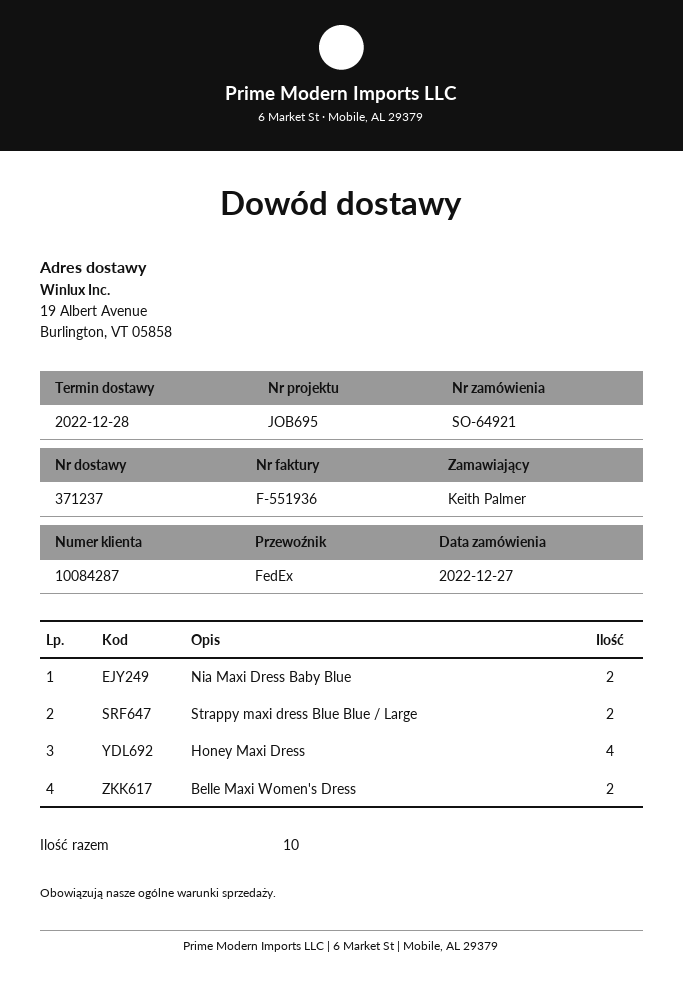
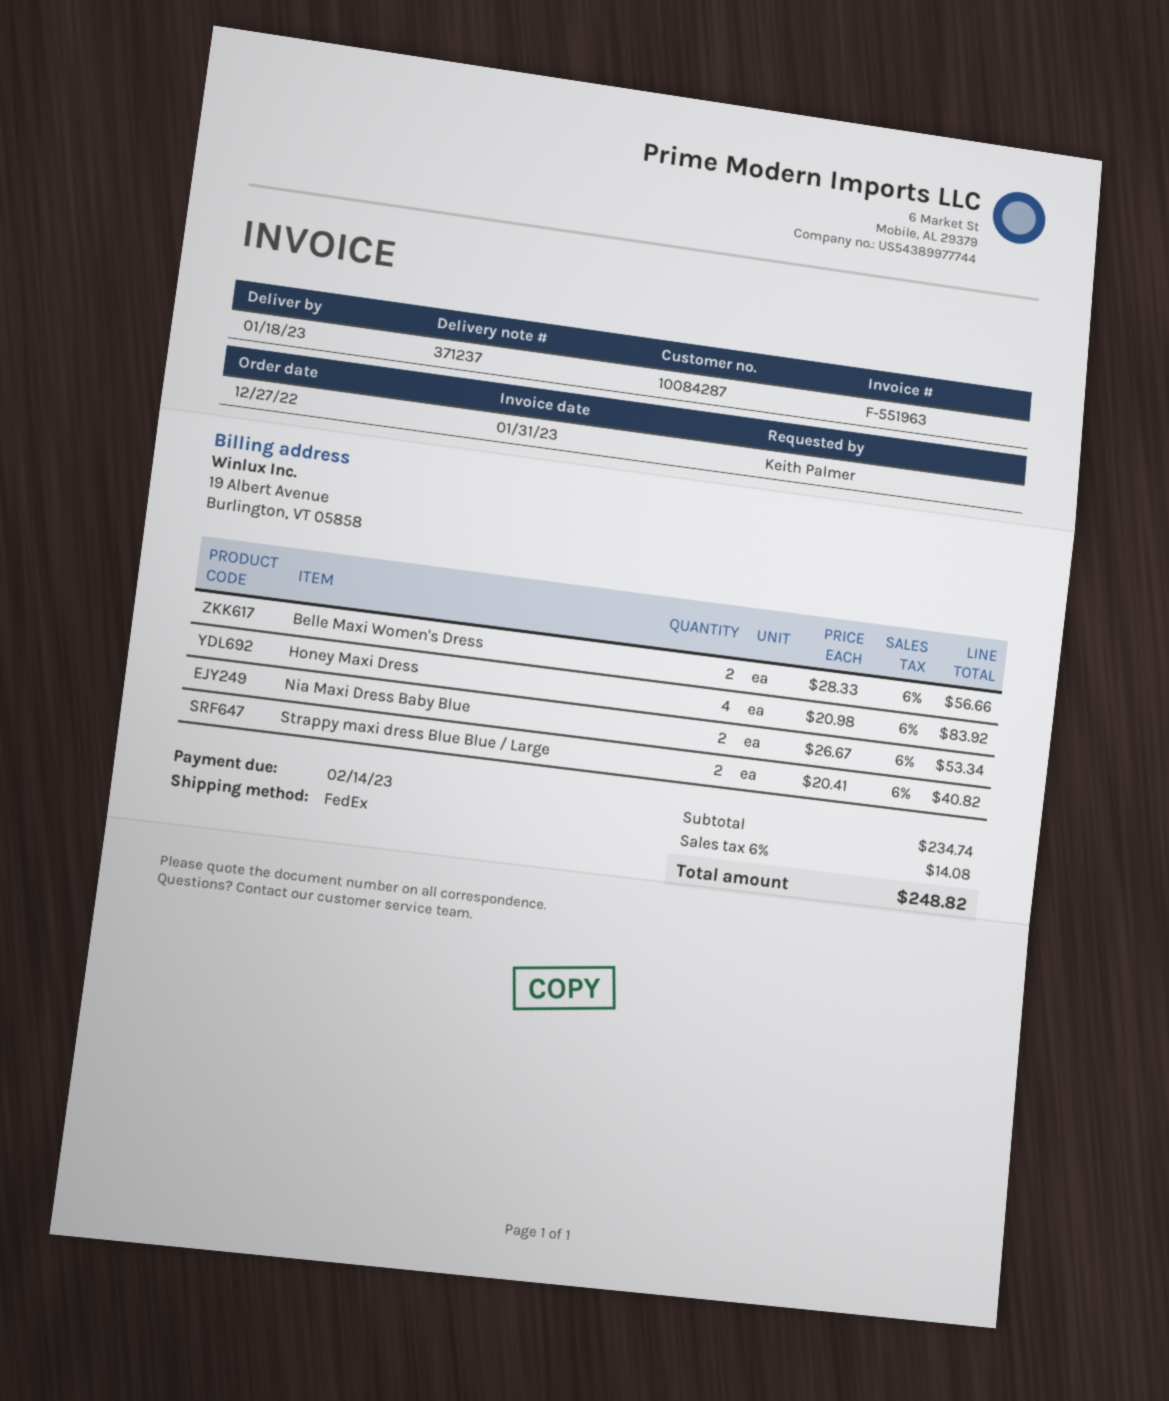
delivery date: 2022-12-28 -> 2023-01-18
invoice number: F-551936 -> F-551963

